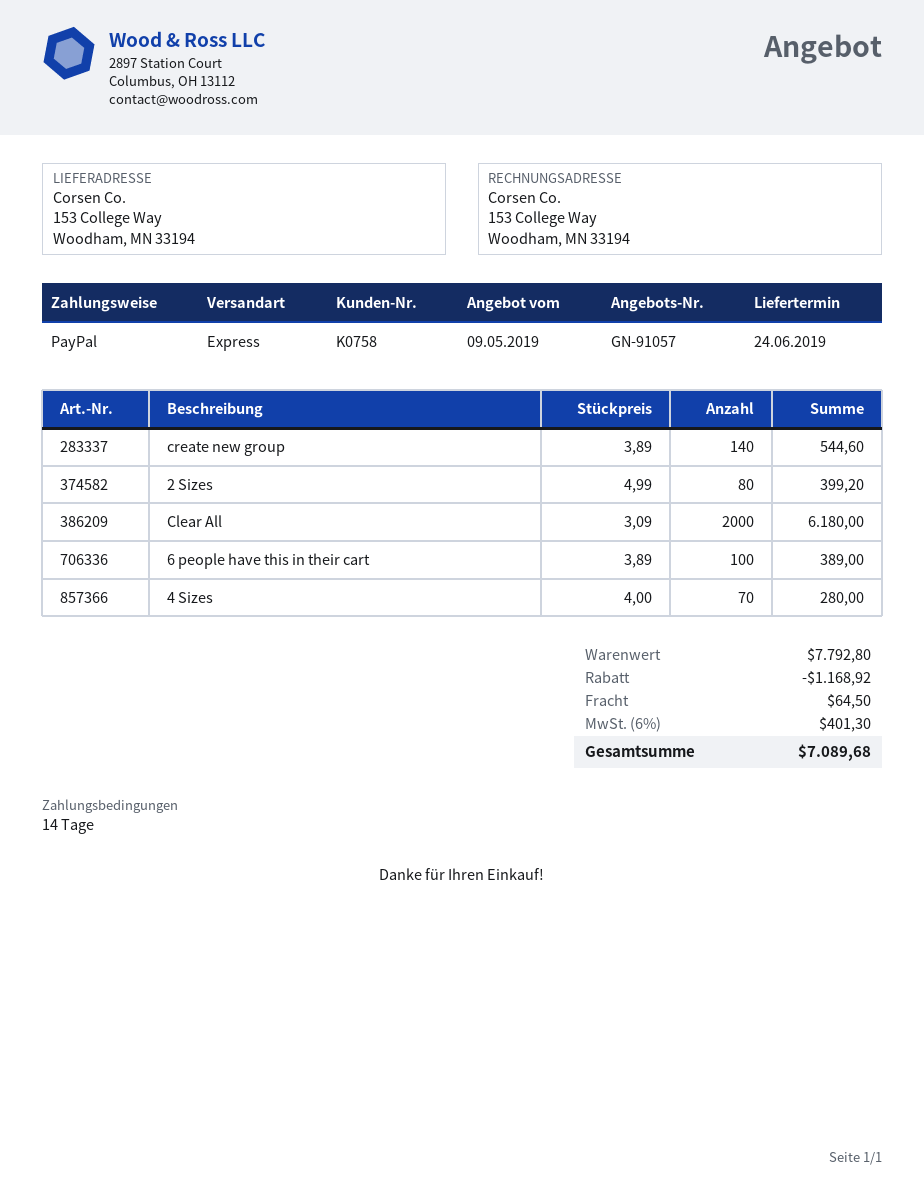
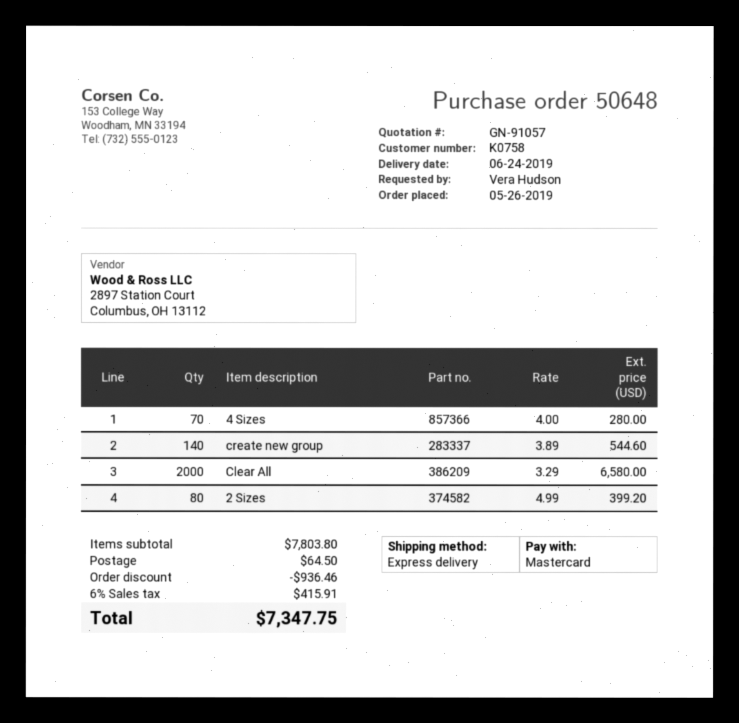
payment method: PayPal -> Mastercard
Clear All: 2000 x 3.09 = 6180.00 -> 2000 x 3.29 = 6580.00
6 people have this in their cart: 100 x 3.89 = 389.00 -> none
subtotal: 7792.80 -> 7803.80
discount: 1168.92 -> 936.46
tax: 6% = 401.30 -> 6% = 415.91
total: 7089.68 -> 7347.75

